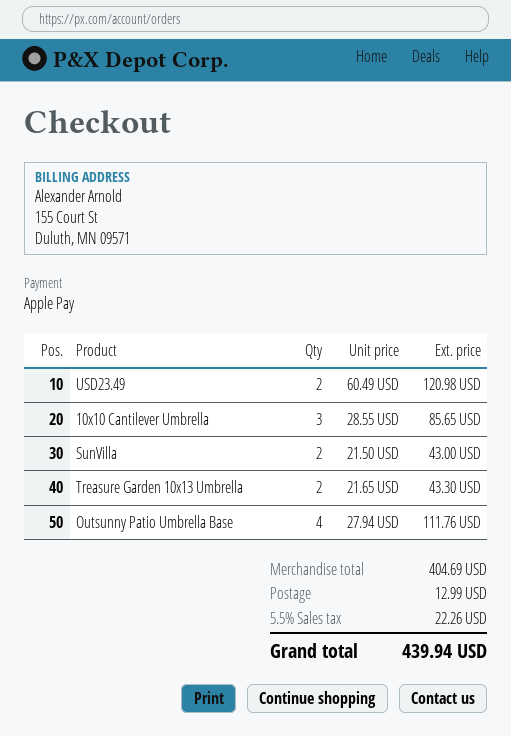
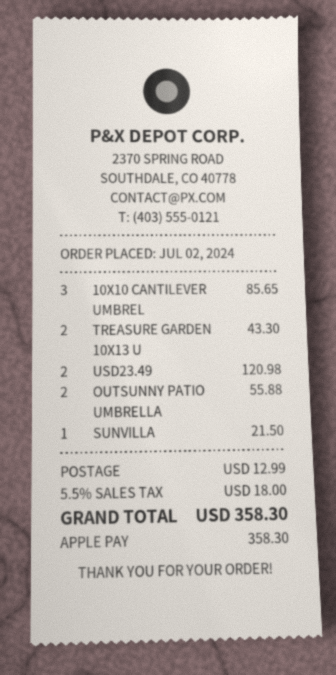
SunVilla: 2 for 43.00 -> 1 for 21.50
Outsunny Patio Umbrella Base: 4 for 111.76 -> 2 for 55.88
tax: 5.5% = 22.26 -> 5.5% = 18.00
total: 439.94 -> 358.30

